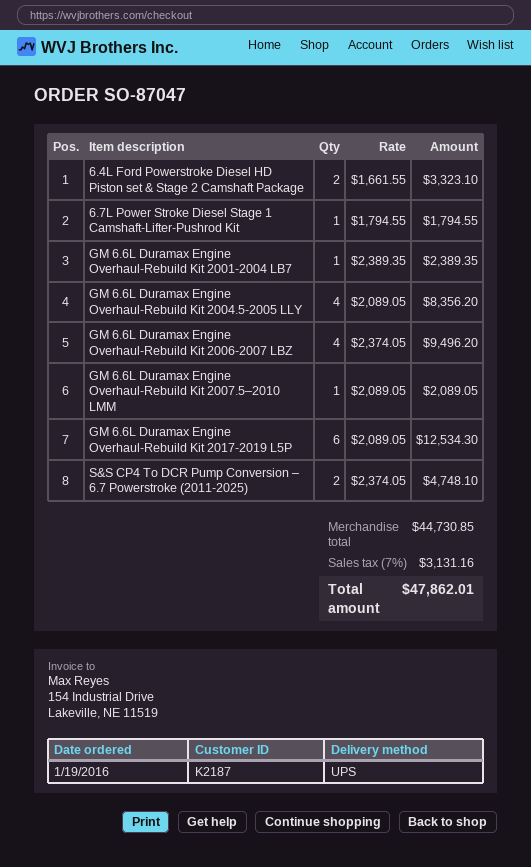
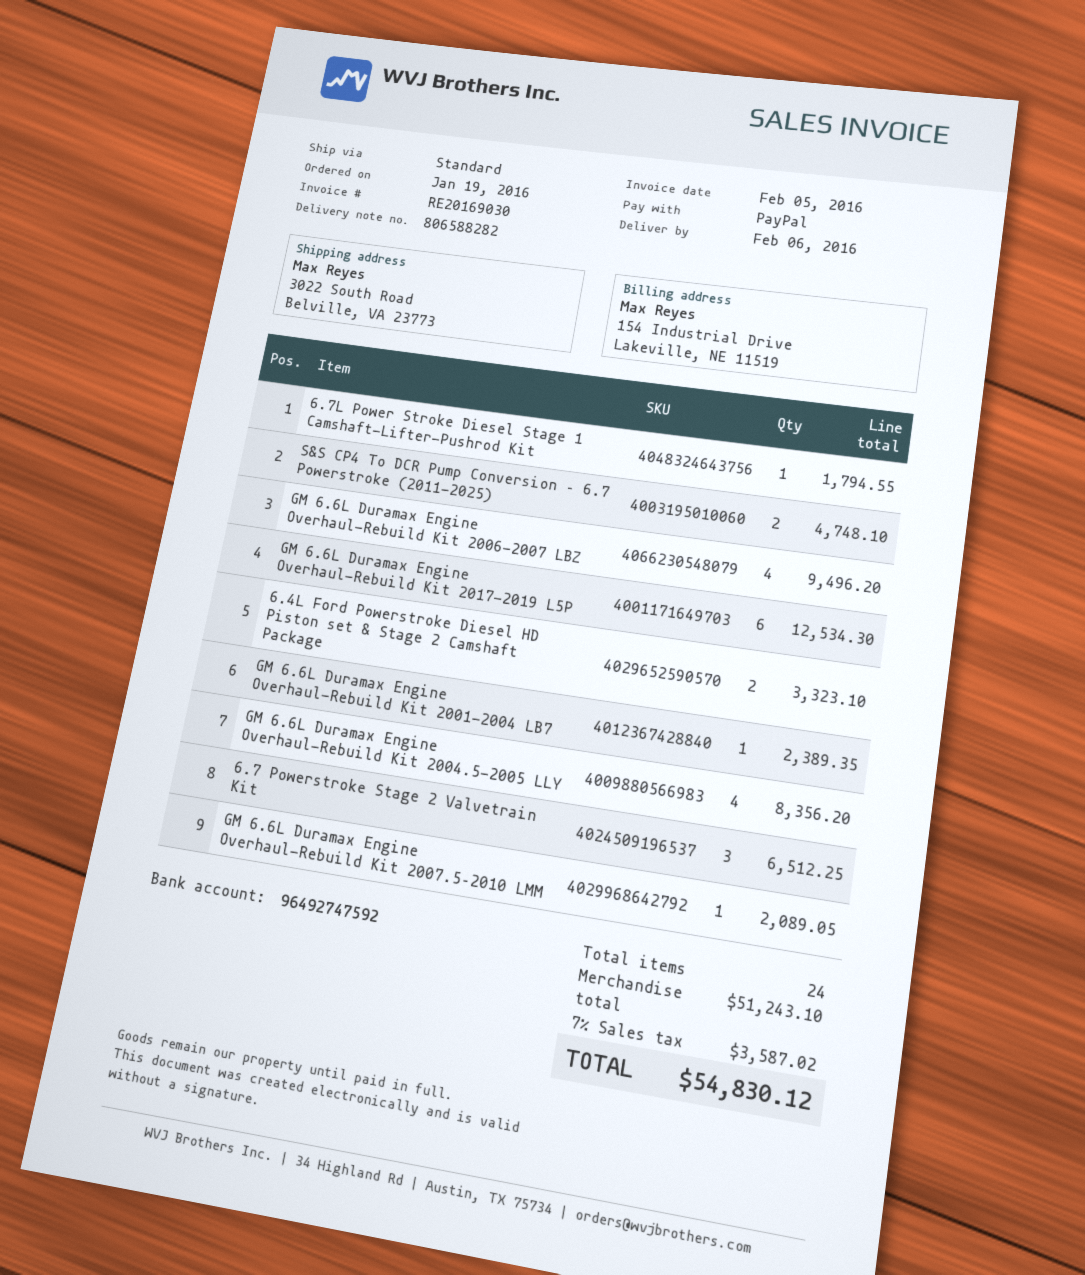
shipping method: UPS -> standard
6.7 Powerstroke Stage 2 Valvetrain Kit: none -> 3 for 6512.25
subtotal: 44730.85 -> 51243.10
tax: 7% = 3131.16 -> 7% = 3587.02
total: 47862.01 -> 54830.12

